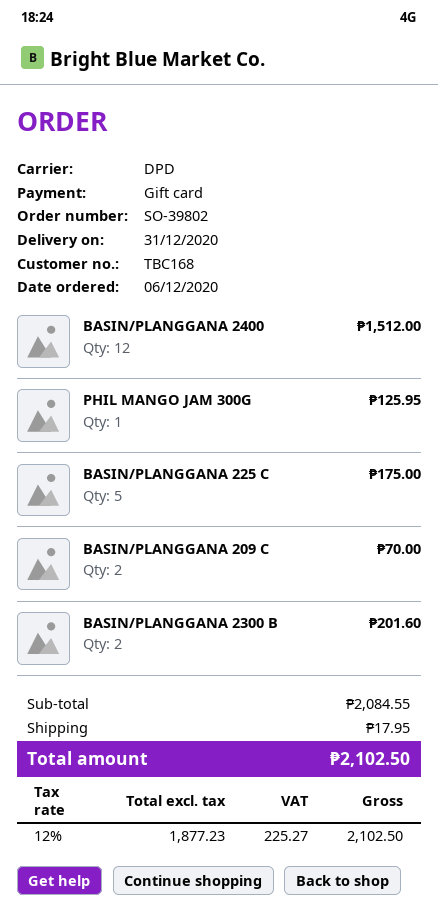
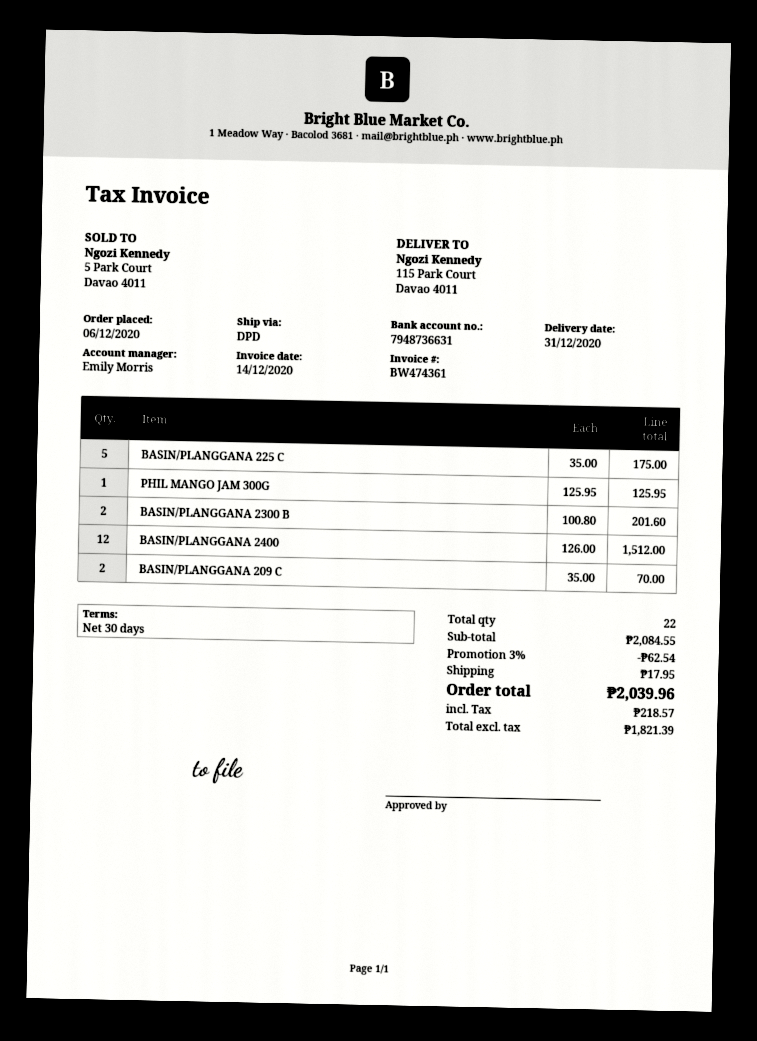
discount: none -> 3% = 62.54
net: 1877.23 -> 1821.39
tax: 225.27 -> 218.57
total: 2102.50 -> 2039.96

